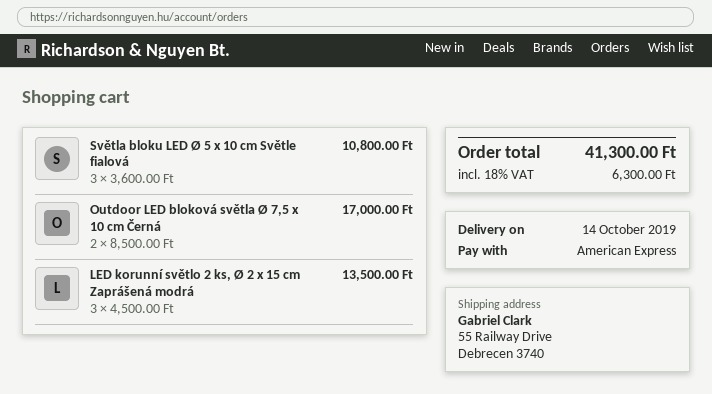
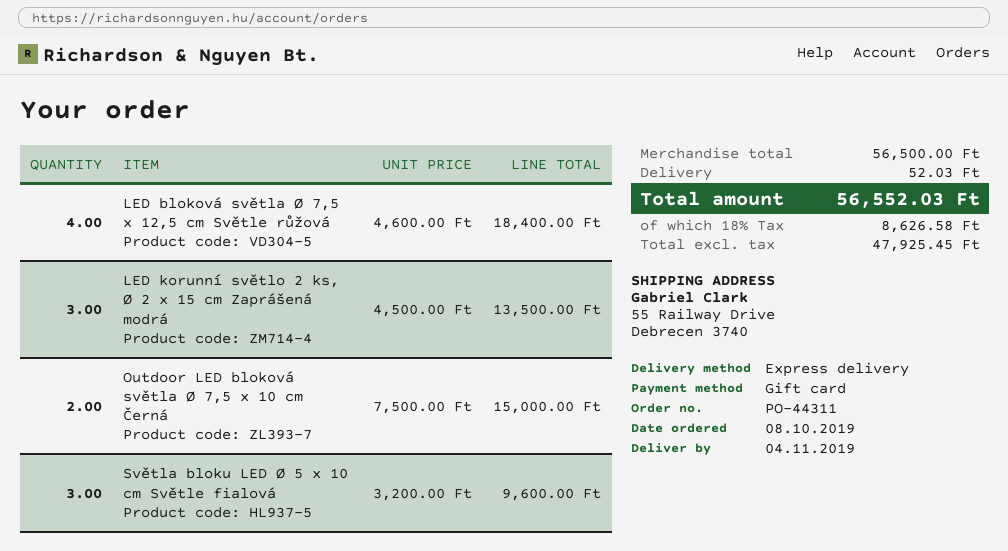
delivery date: 2019-10-14 -> 2019-11-04
payment method: American Express -> gift card
Světla bloku LED Ø 5 x 10 cm Světle fialová: 3 x 3600.00 = 10800.00 -> 3 x 3200.00 = 9600.00
Outdoor LED bloková světla Ø 7,5 x 10 cm Černá: 2 x 8500.00 = 17000.00 -> 2 x 7500.00 = 15000.00
LED bloková světla Ø 7,5 x 12,5 cm Světle růžová: none -> 4 x 4600.00 = 18400.00
shipping: none -> 52.03
tax: 18% = 6300.00 -> 18% = 8626.58
total: 41300.00 -> 56552.03

